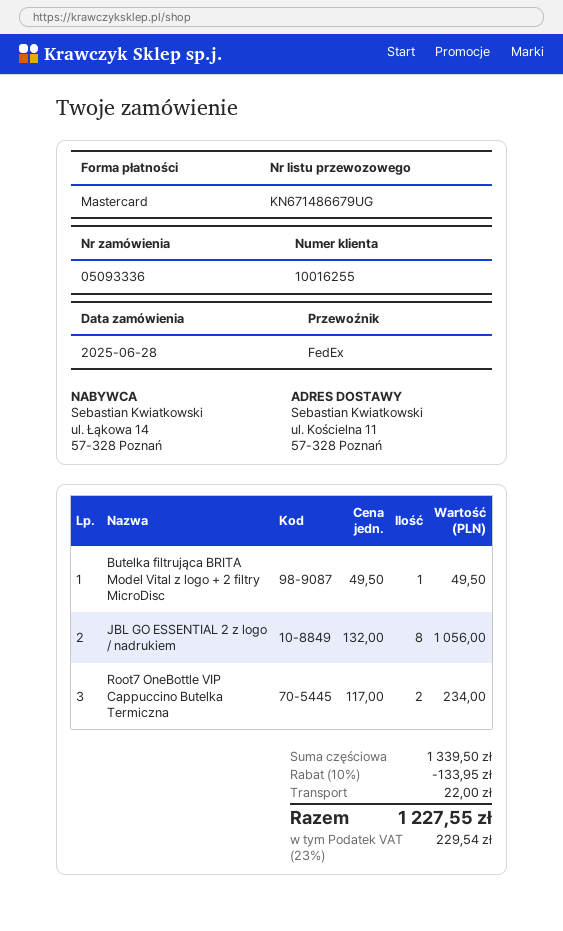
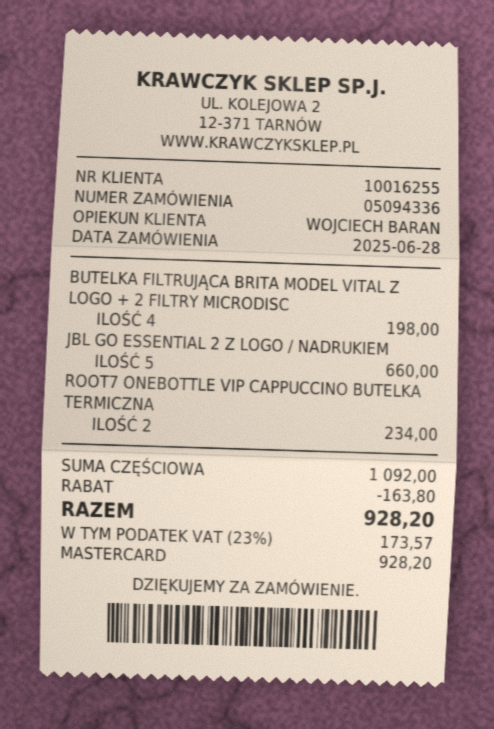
order number: 05093336 -> 05094336
Butelka filtrująca BRITA Model Vital z logo + 2 filtry MicroDisc: 1 for 49.50 -> 4 for 198.00
JBL GO ESSENTIAL 2 z logo / nadrukiem: 8 for 1056.00 -> 5 for 660.00
subtotal: 1339.50 -> 1092.00
discount: 133.95 -> 163.80
shipping: 22.00 -> none
tax: 23% = 229.54 -> 23% = 173.57
total: 1227.55 -> 928.20

